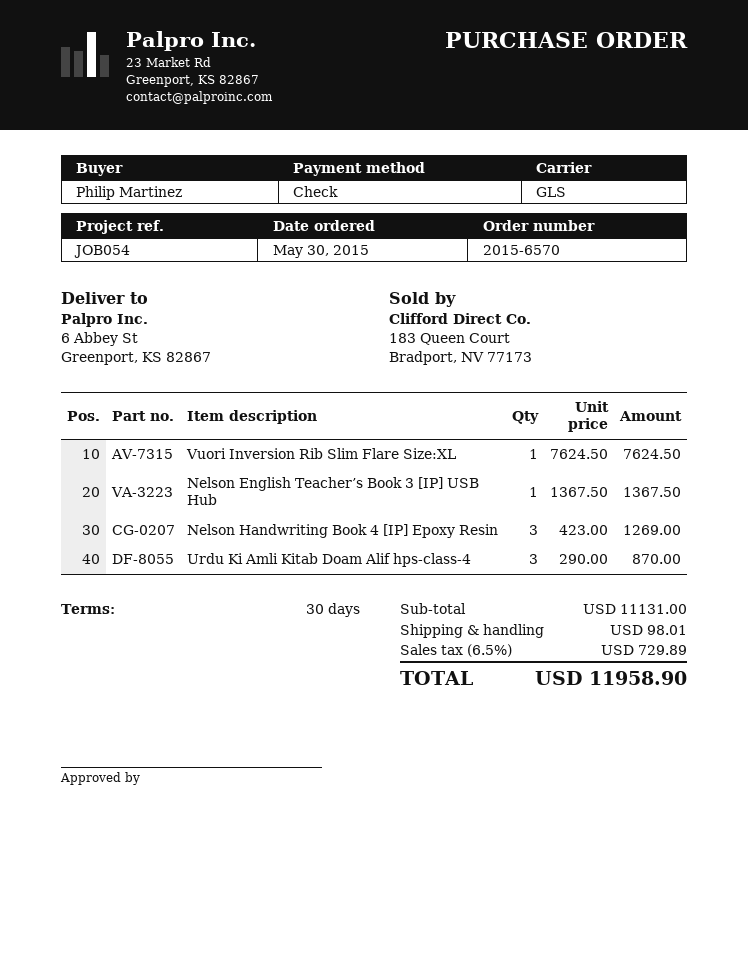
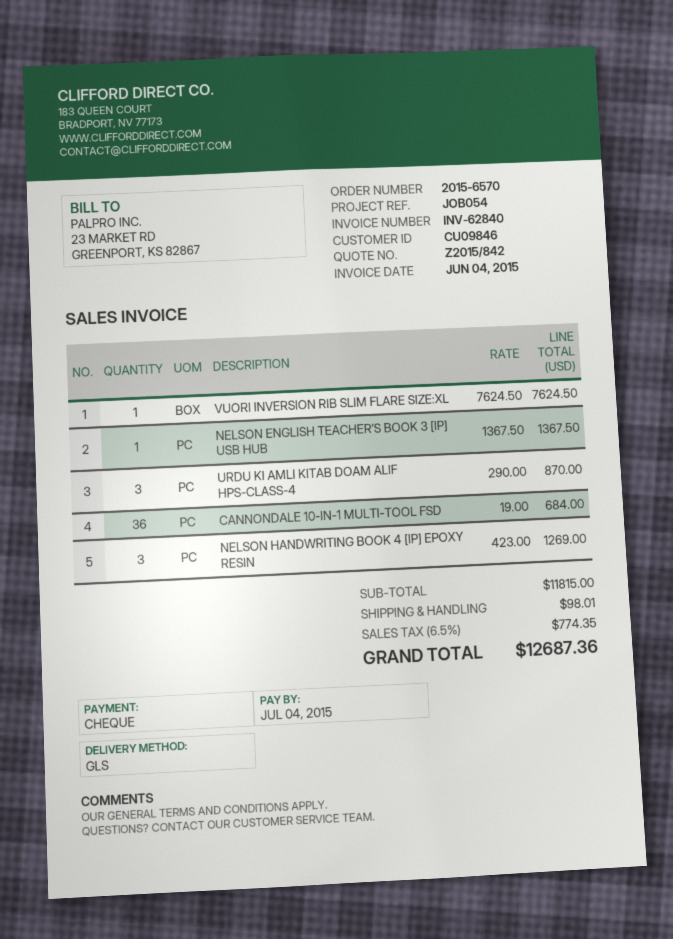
CANNONDALE 10-IN-1 MULTI-TOOL FSD: none -> 36 x 19.00 = 684.00
subtotal: 11131.00 -> 11815.00
tax: 6.5% = 729.89 -> 6.5% = 774.35
total: 11958.90 -> 12687.36

